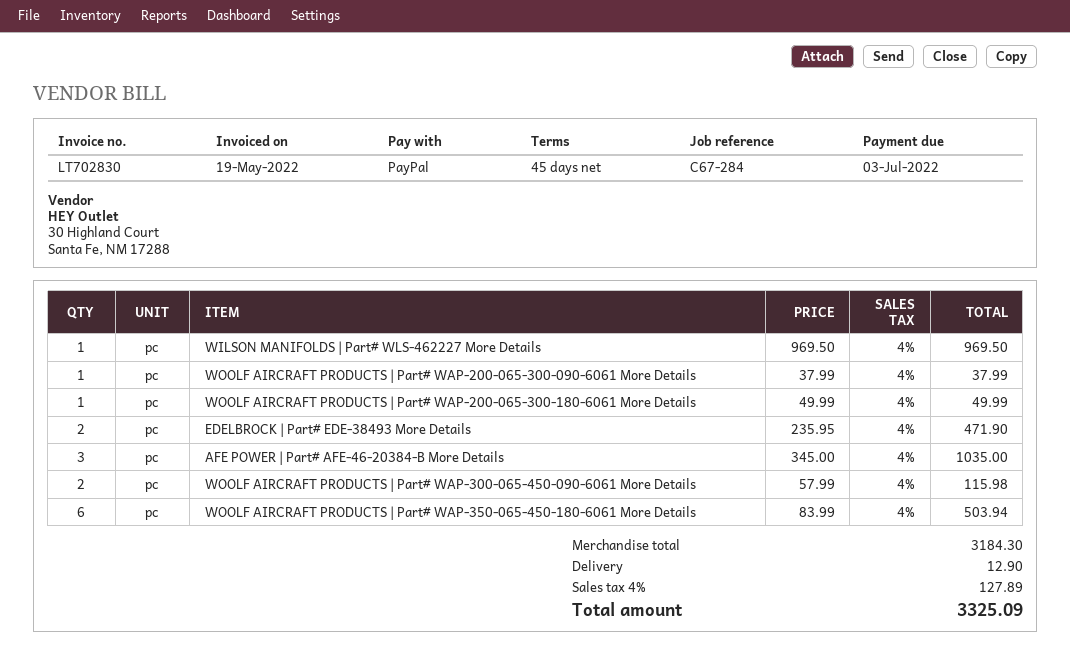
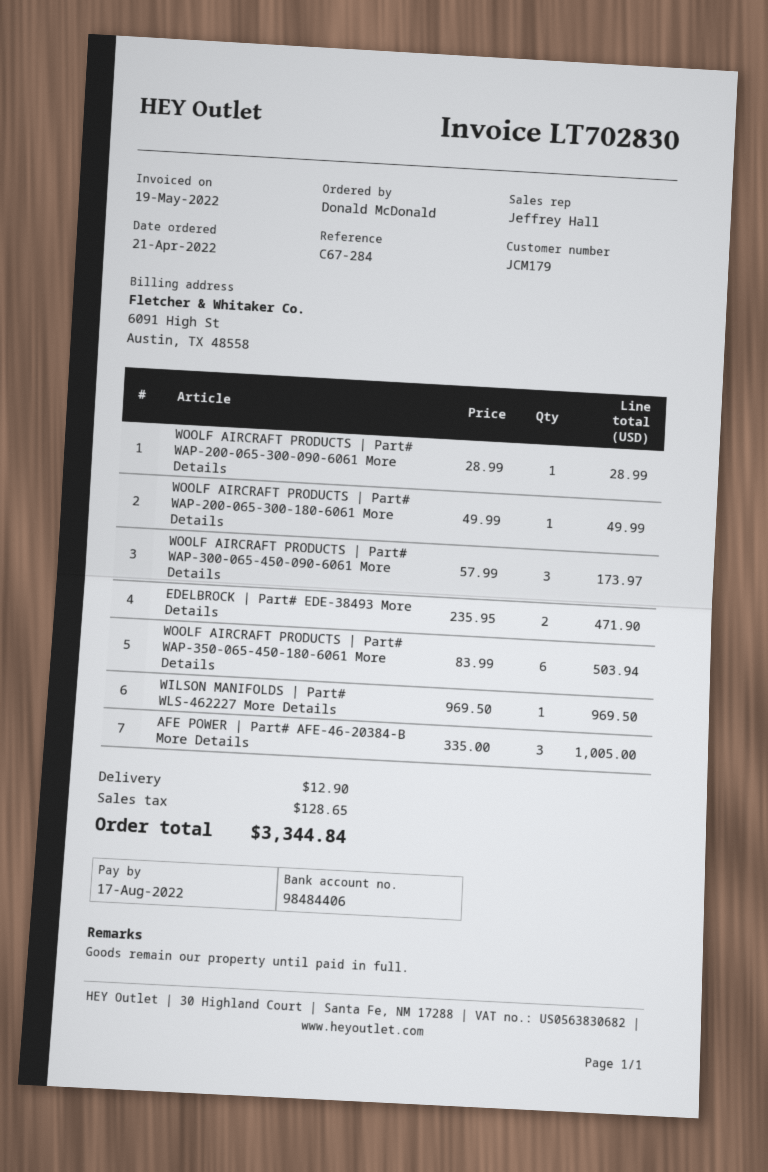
due date: 2022-07-03 -> 2022-08-17
WOOLF AIRCRAFT PRODUCTS | Part# WAP-200-065-300-090-6061 More Details: 1 x 37.99 = 37.99 -> 1 x 28.99 = 28.99
AFE POWER | Part# AFE-46-20384-B More Details: 3 x 345.00 = 1035.00 -> 3 x 335.00 = 1005.00
WOOLF AIRCRAFT PRODUCTS | Part# WAP-300-065-450-090-6061 More Details: 2 x 57.99 = 115.98 -> 3 x 57.99 = 173.97
tax: 127.89 -> 128.65
total: 3325.09 -> 3344.84

